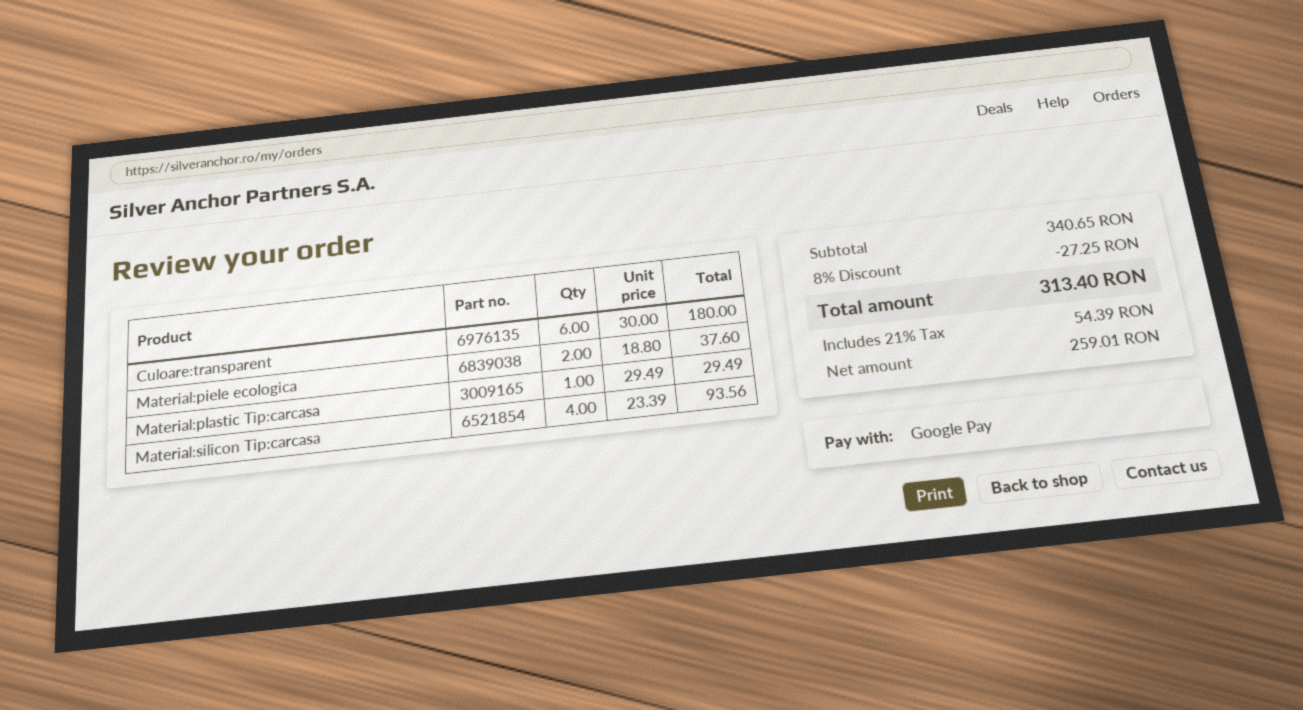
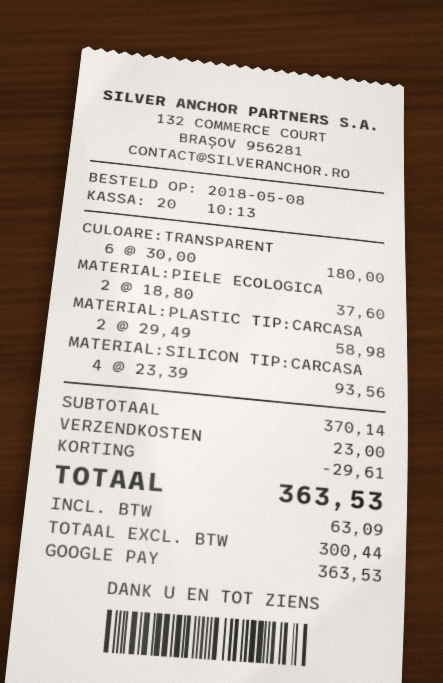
Material:plastic Tip:carcasa: 1 x 29.49 = 29.49 -> 2 x 29.49 = 58.98
subtotal: 340.65 -> 370.14
discount: 27.25 -> 29.61
shipping: none -> 23.00
net: 259.01 -> 300.44
tax: 54.39 -> 63.09
total: 313.40 -> 363.53

